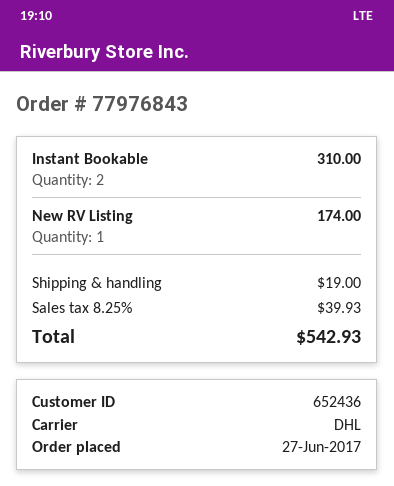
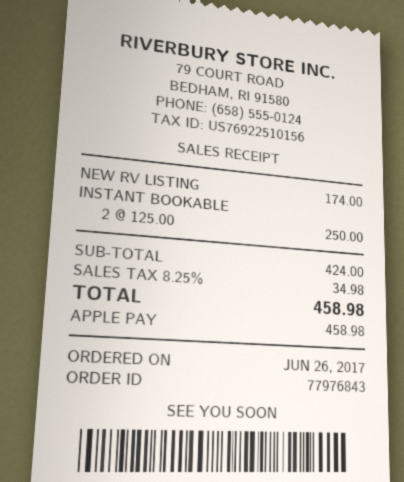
order date: 2017-06-27 -> 2017-06-26
Instant Bookable: 2 for 310.00 -> 2 for 250.00
shipping: 19.00 -> none
tax: 8.25% = 39.93 -> 8.25% = 34.98
total: 542.93 -> 458.98

